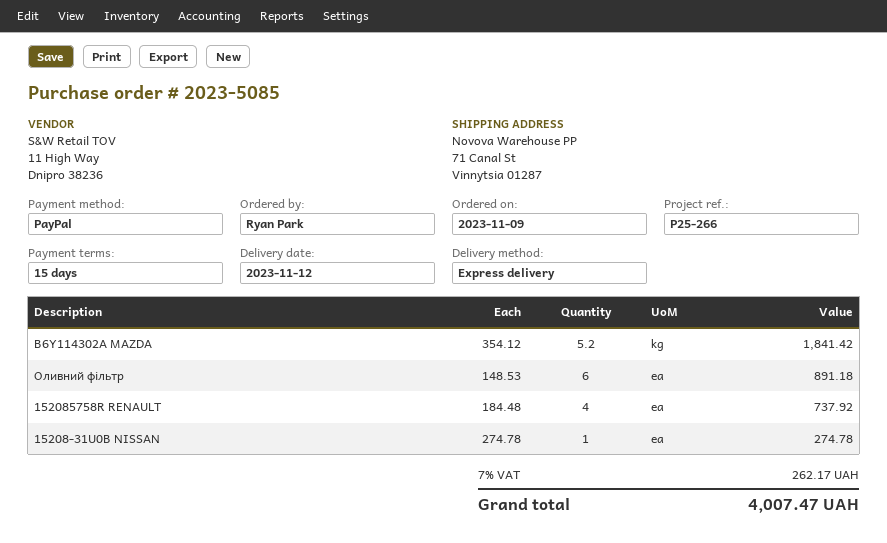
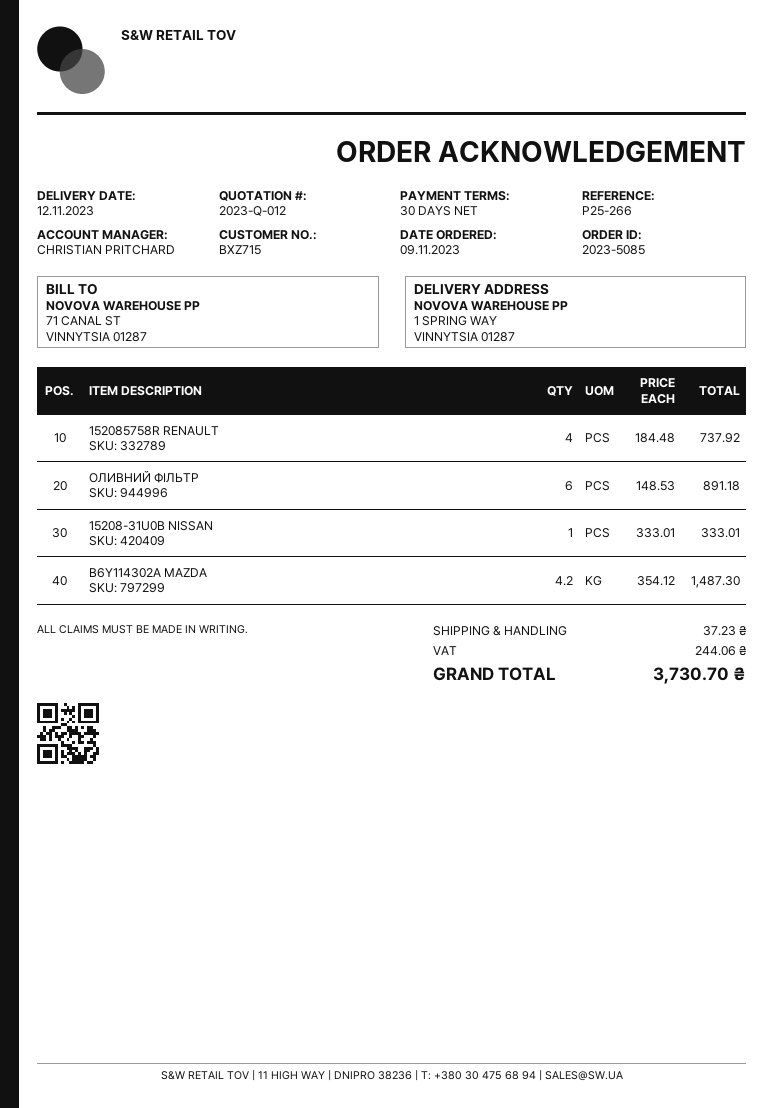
payment terms: 15 days -> 30 days
ship to: 71 Canal St, Vinnytsia 01287 -> 1 SPRING WAY, VINNYTSIA 01287
B6Y114302A MAZDA: 5.2 x 354.12 = 1841.42 -> 4.2 x 354.12 = 1487.30
15208-31U0B NISSAN: 1 x 274.78 = 274.78 -> 1 x 333.01 = 333.01
shipping: none -> 37.23
tax: 262.17 -> 244.06
total: 4007.47 -> 3730.70

